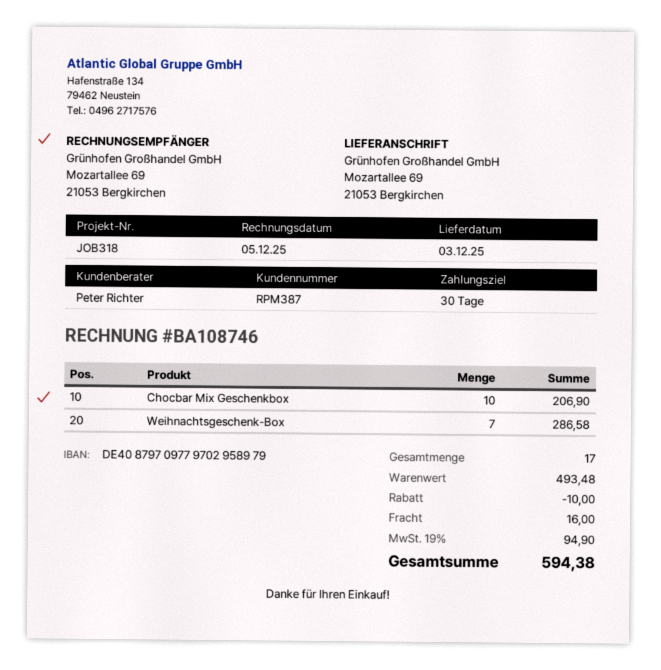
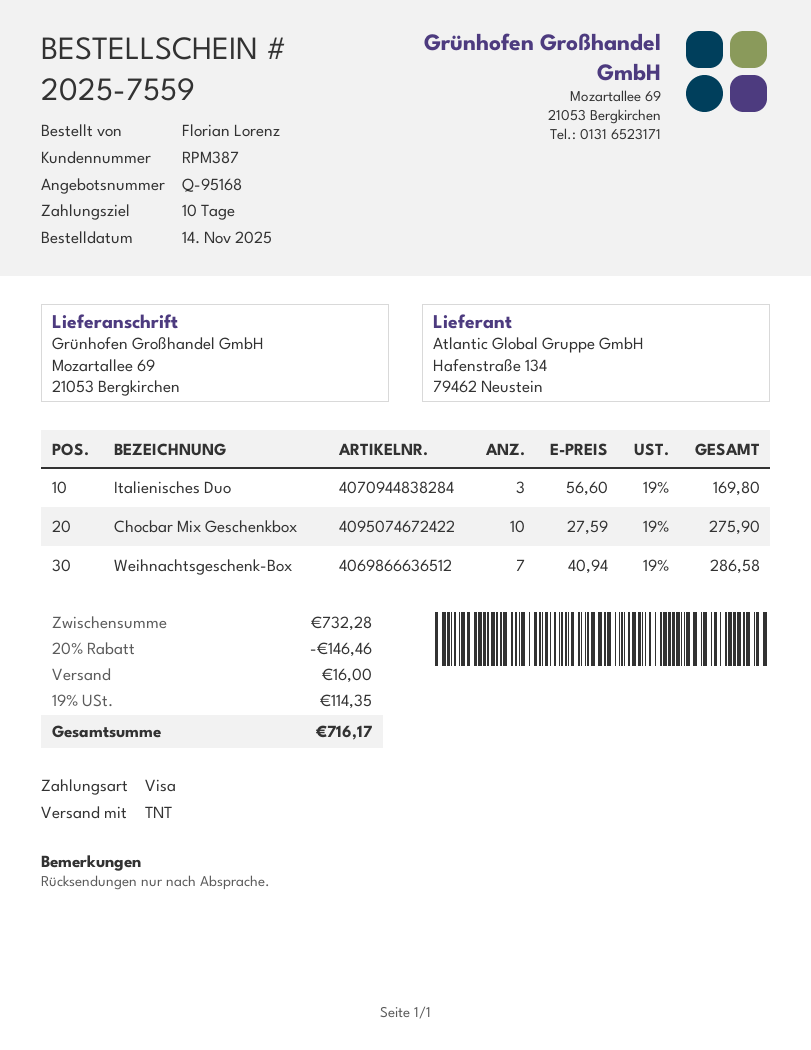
payment terms: 30 days -> 10 days
Chocbar Mix Geschenkbox: 10 for 206.90 -> 10 for 275.90
Italienisches Duo: none -> 3 for 169.80
subtotal: 493.48 -> 732.28
discount: 10.00 -> 146.46
tax: 19% = 94.90 -> 19% = 114.35
total: 594.38 -> 716.17

